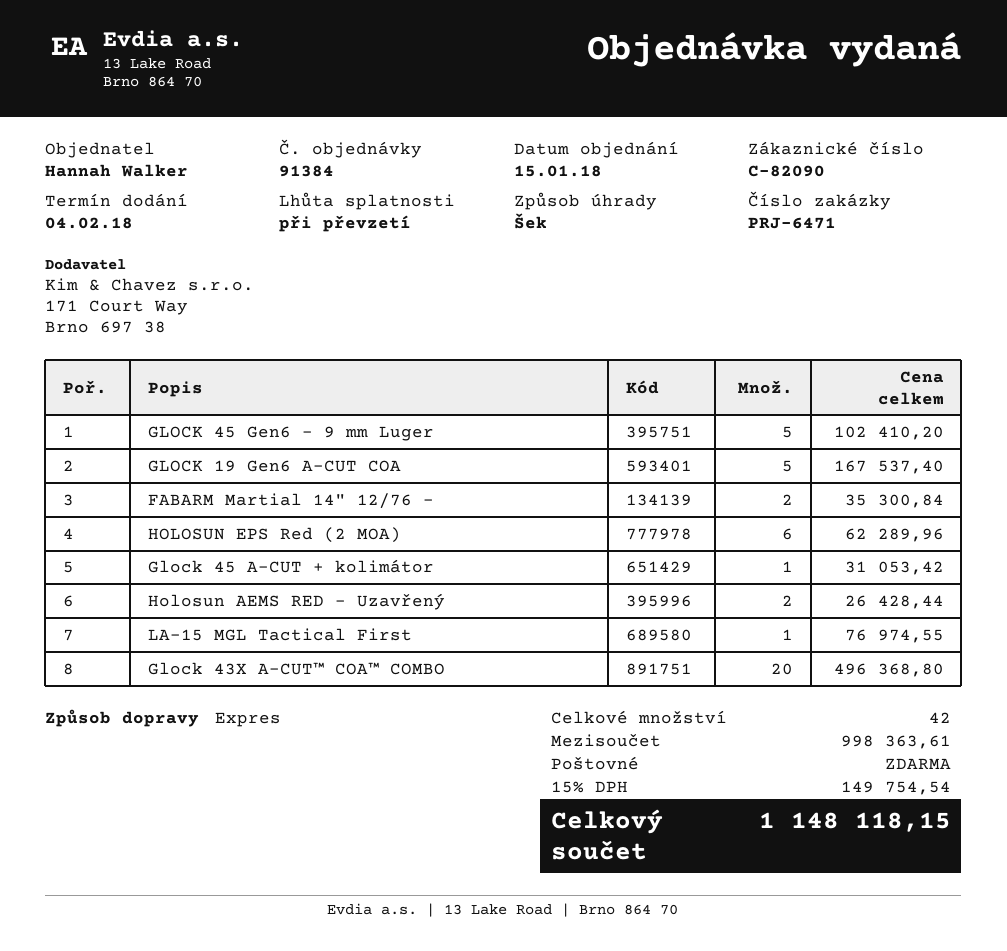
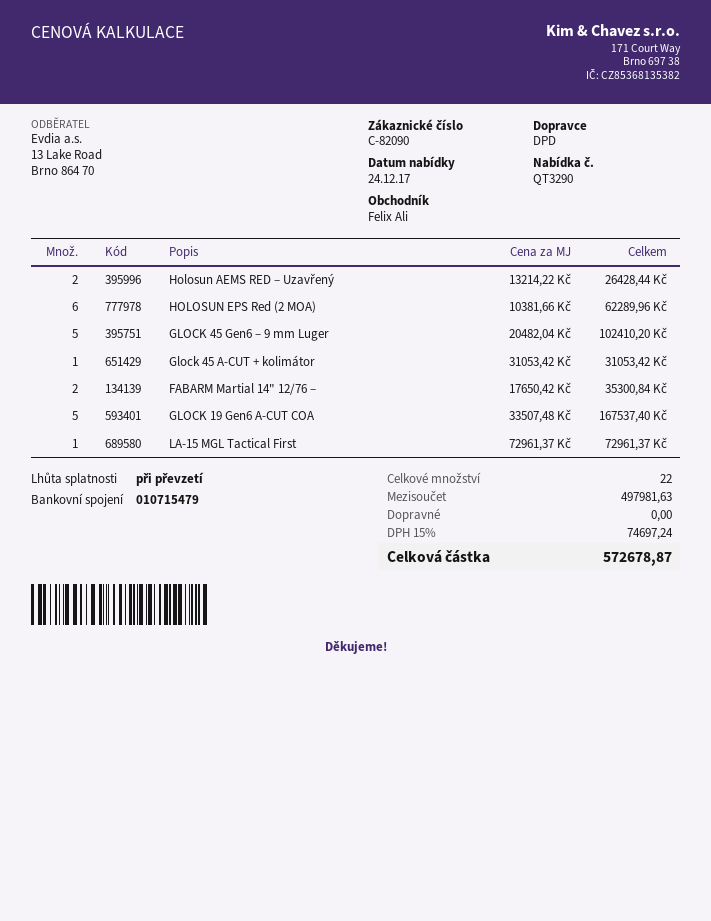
shipping method: express -> DPD
LA-15 MGL Tactical First: 1 for 76974.55 -> 1 for 72961.37
Glock 43X A-CUT™ COA™ COMBO: 20 for 496368.80 -> none
total quantity: 42 -> 22
subtotal: 998363.61 -> 497981.63
tax: 15% = 149754.54 -> 15% = 74697.24
total: 1148118.15 -> 572678.87

